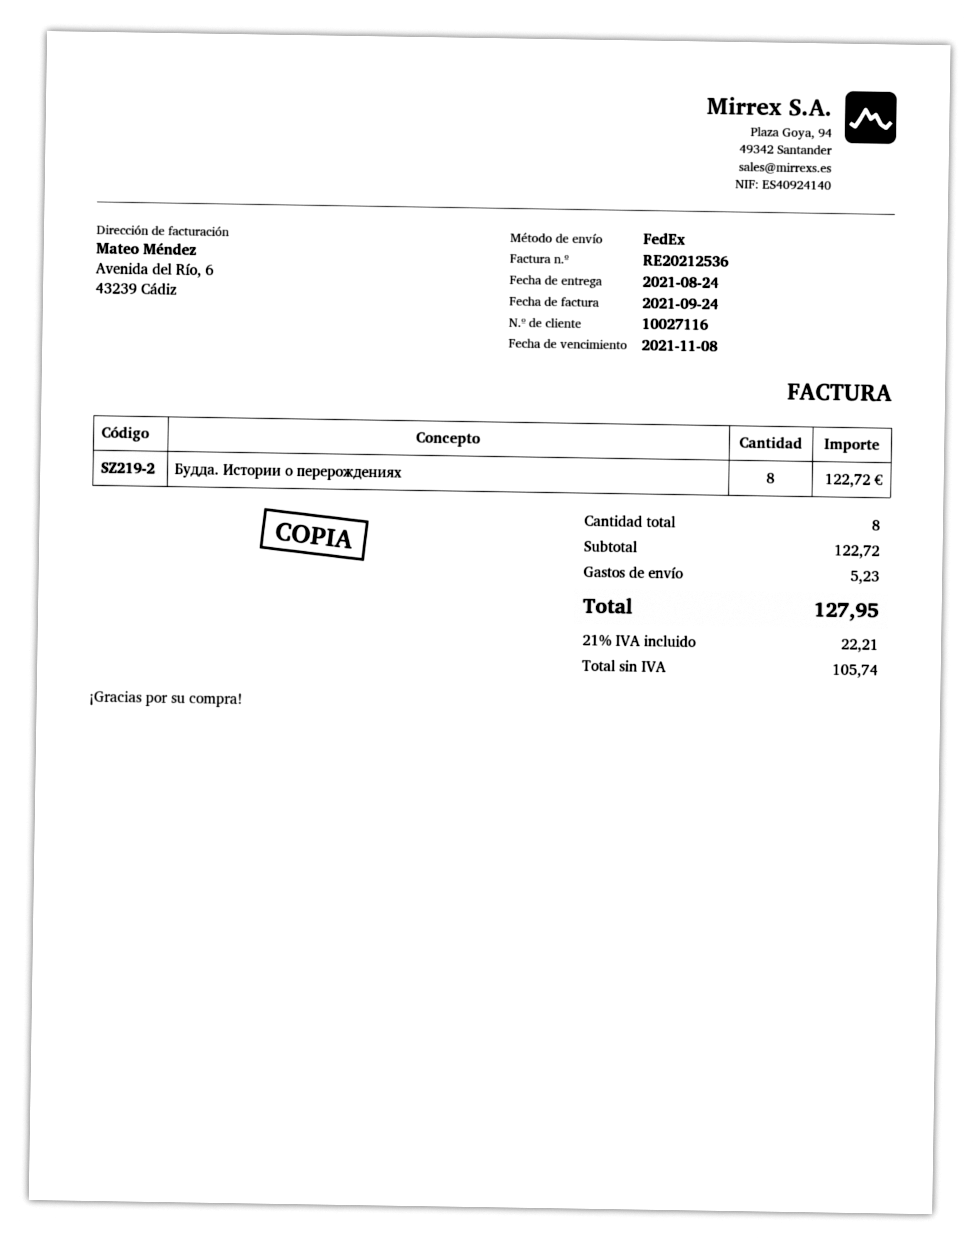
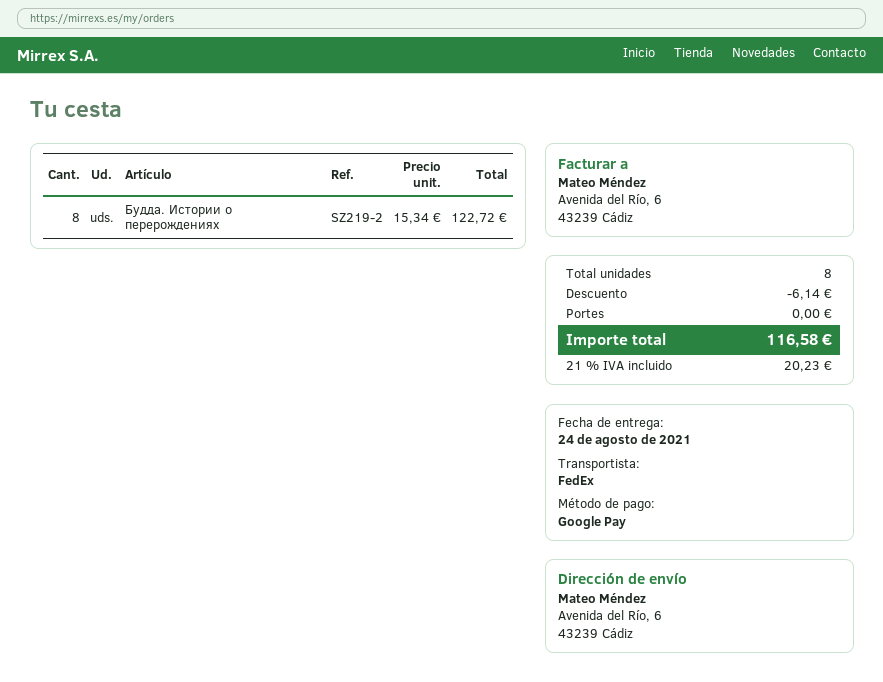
discount: none -> 6.14
shipping: 5.23 -> 0.00
tax: 21% = 22.21 -> 21% = 20.23
total: 127.95 -> 116.58

